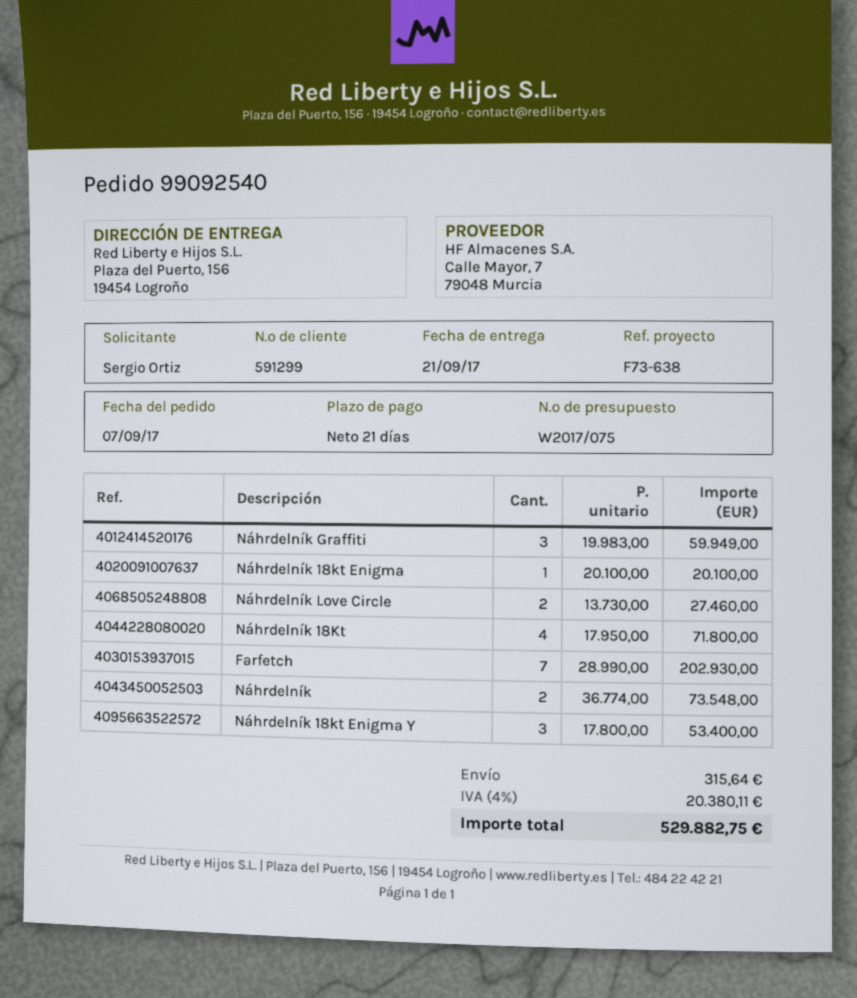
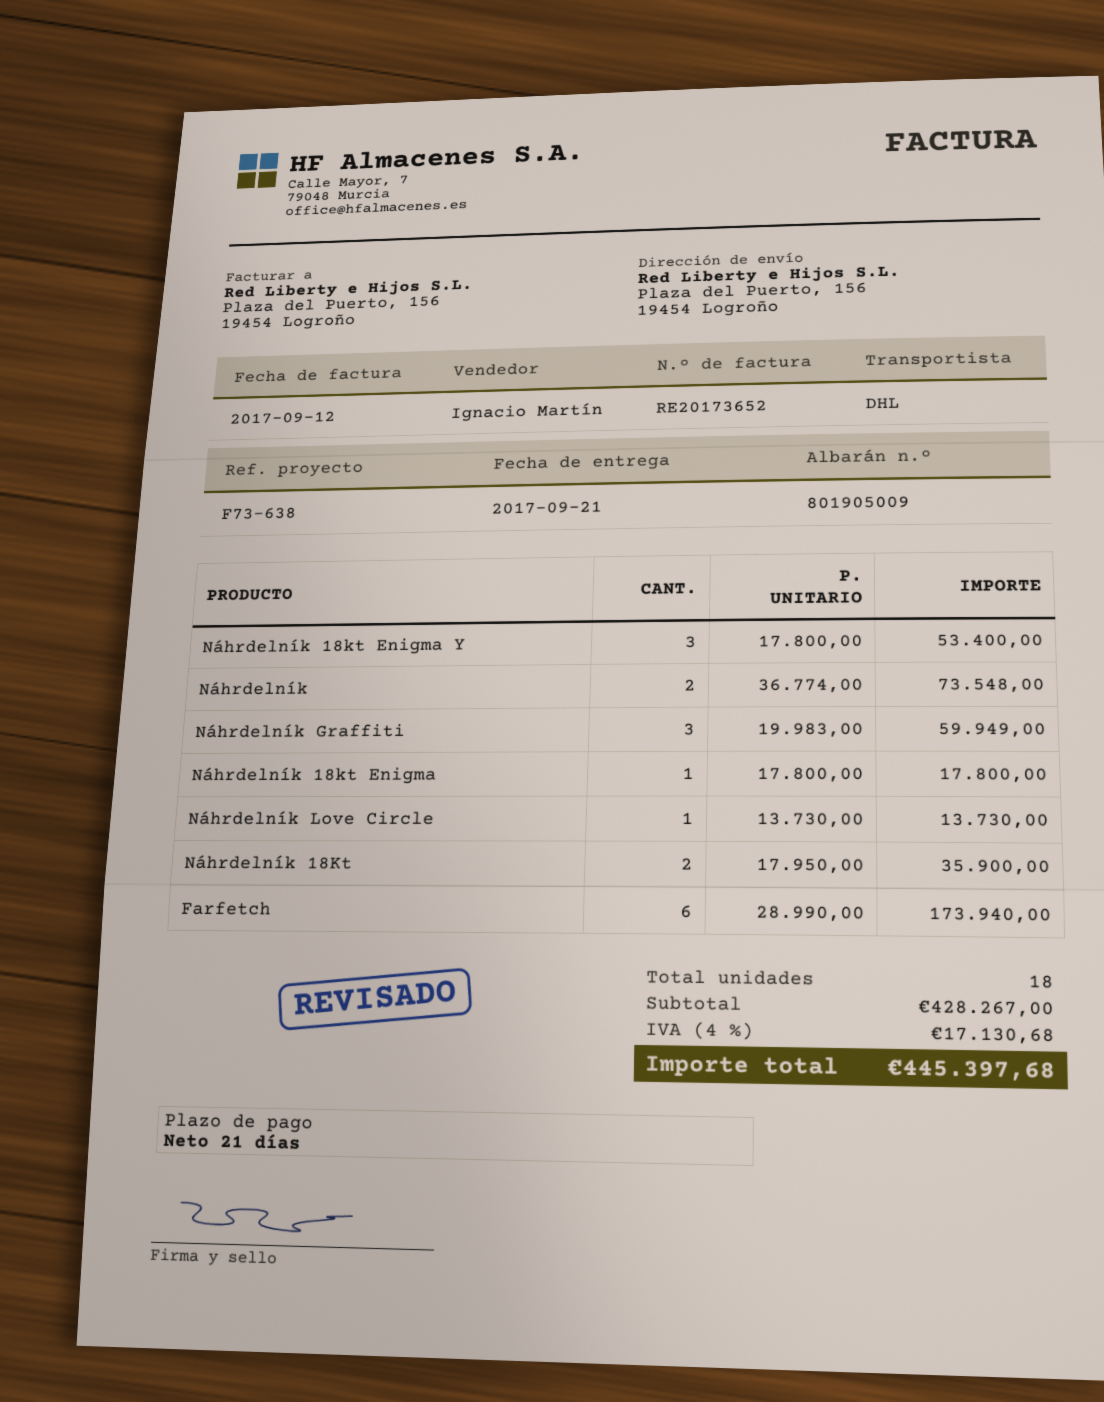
Náhrdelník 18kt Enigma: 1 x 20100.00 = 20100.00 -> 1 x 17800.00 = 17800.00
Náhrdelník Love Circle: 2 x 13730.00 = 27460.00 -> 1 x 13730.00 = 13730.00
Náhrdelník 18Kt: 4 x 17950.00 = 71800.00 -> 2 x 17950.00 = 35900.00
Farfetch: 7 x 28990.00 = 202930.00 -> 6 x 28990.00 = 173940.00
shipping: 315.64 -> none
tax: 4% = 20380.11 -> 4% = 17130.68
total: 529882.75 -> 445397.68

